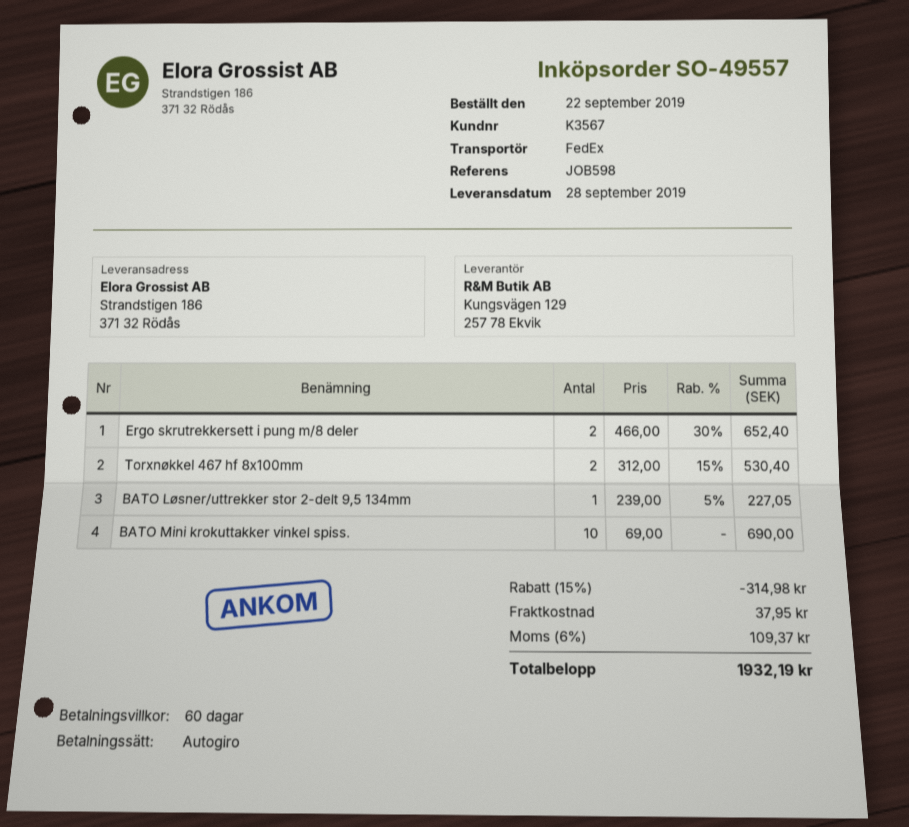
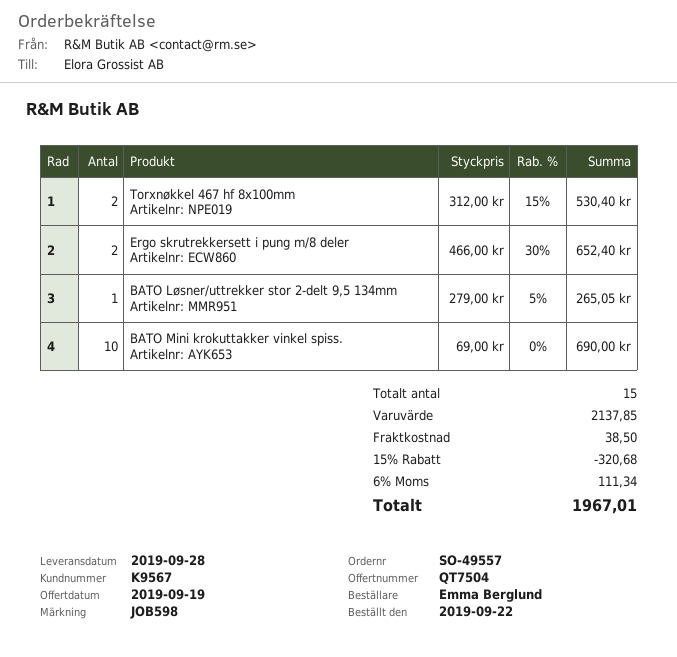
customer number: K3567 -> K9567
BATO Løsner/uttrekker stor 2-delt 9,5 134mm: 1 x 239.00 - 5% = 227.05 -> 1 x 279.00 - 5% = 265.05
discount: 15% = 314.98 -> 15% = 320.68
shipping: 37.95 -> 38.50
tax: 6% = 109.37 -> 6% = 111.34
total: 1932.19 -> 1967.01

